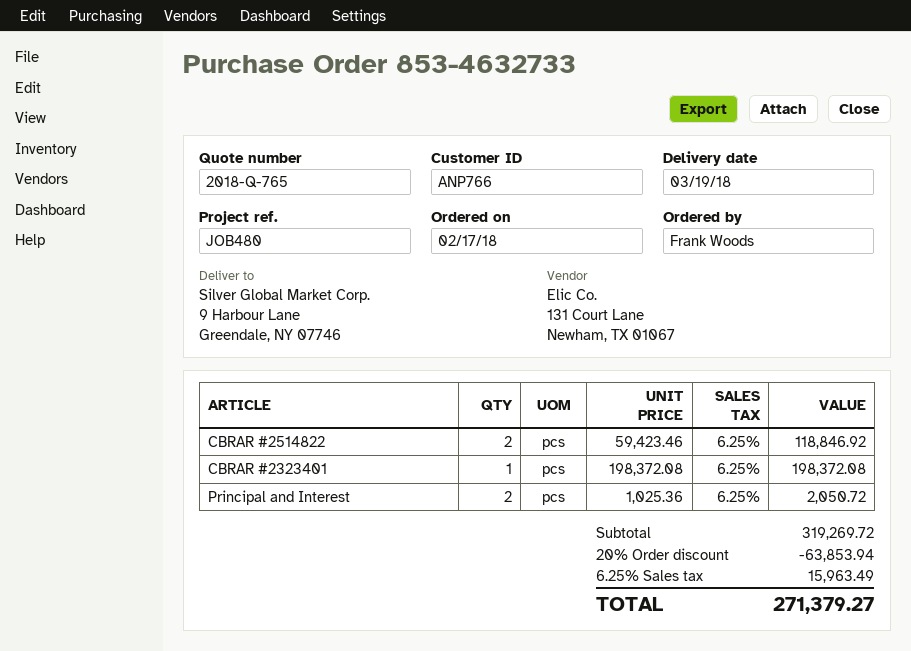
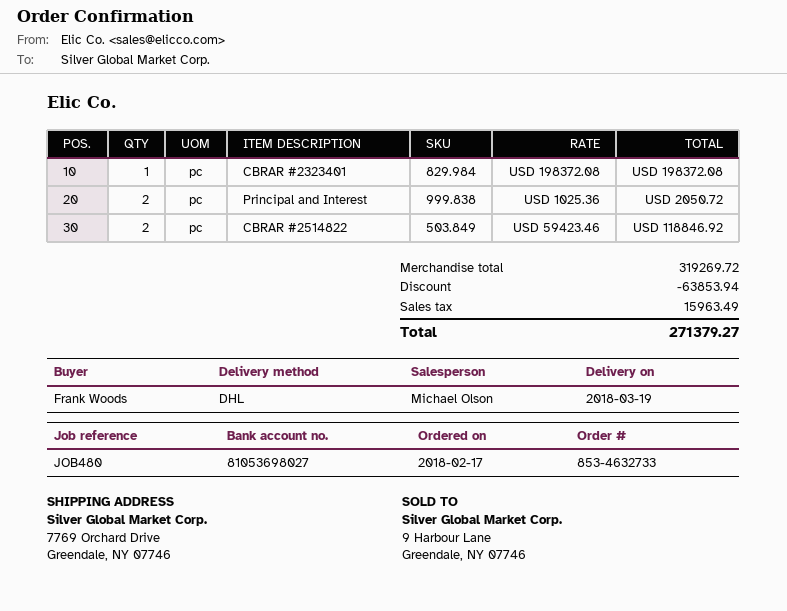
ship to: 9 Harbour Lane, Greendale, NY 07746 -> 7769 Orchard Drive, Greendale, NY 07746

